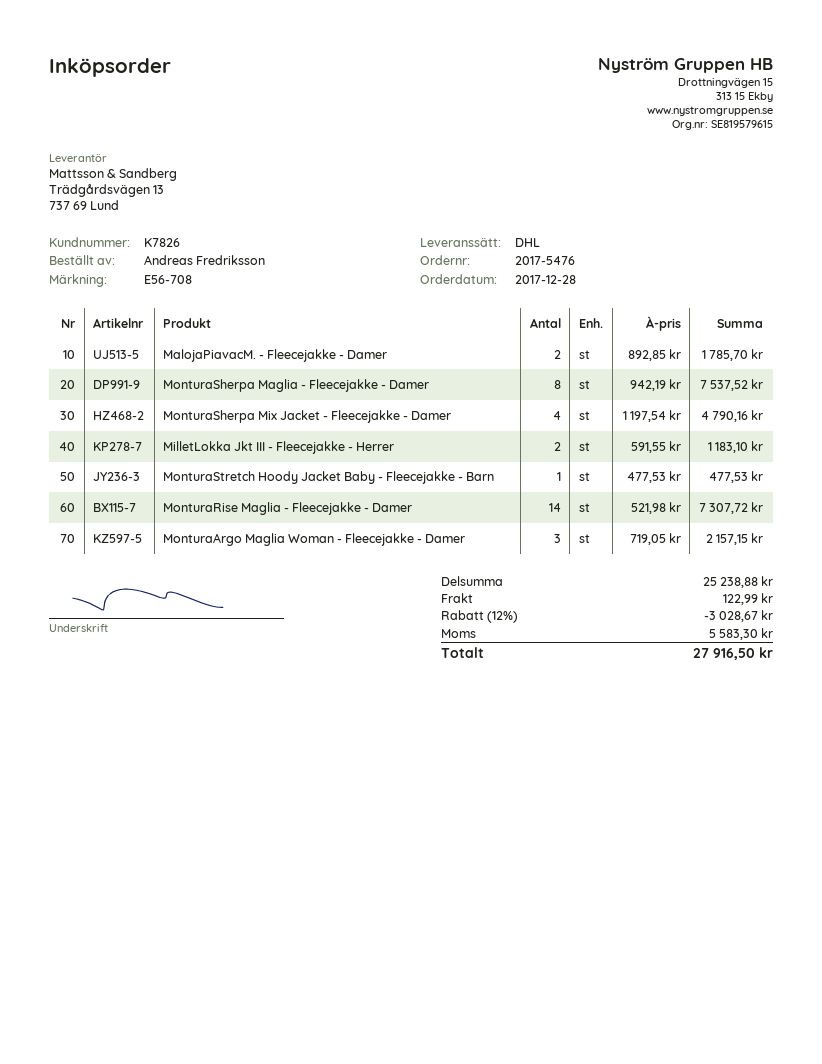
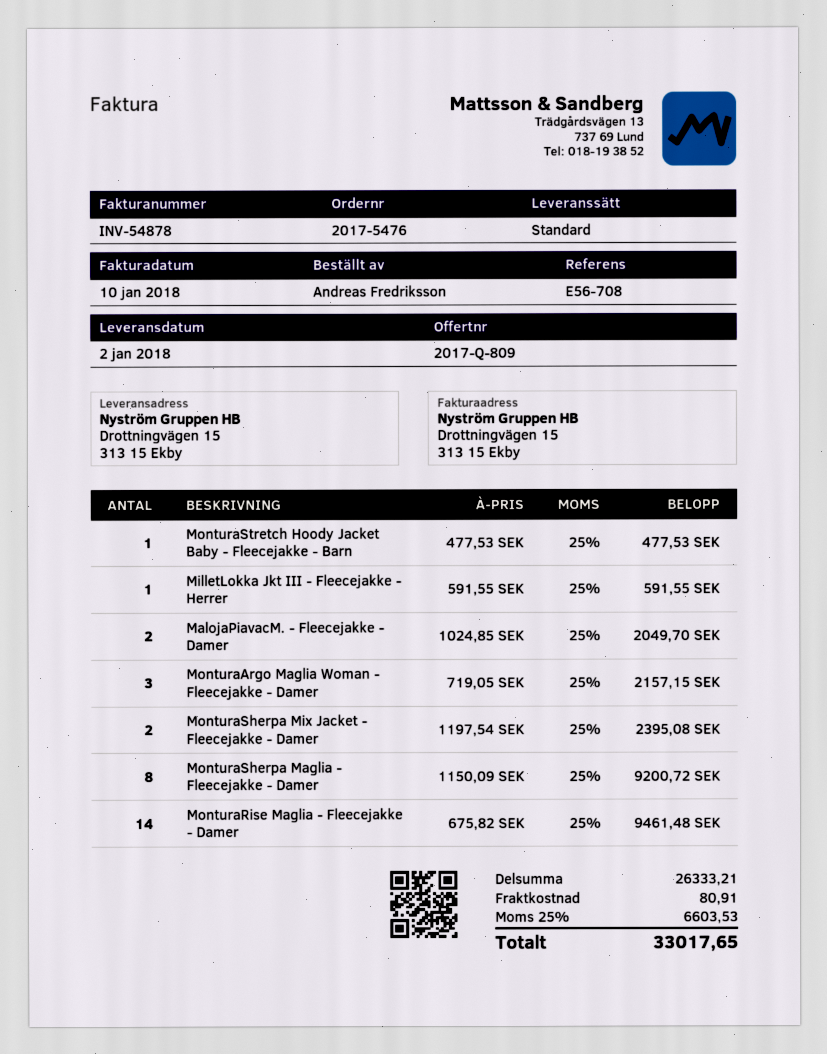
shipping method: DHL -> standard
MalojaPiavacM. - Fleecejakke - Damer: 2 x 892.85 = 1785.70 -> 2 x 1024.85 = 2049.70
MonturaSherpa Maglia - Fleecejakke - Damer: 8 x 942.19 = 7537.52 -> 8 x 1150.09 = 9200.72
MonturaSherpa Mix Jacket - Fleecejakke - Damer: 4 x 1197.54 = 4790.16 -> 2 x 1197.54 = 2395.08
MilletLokka Jkt III - Fleecejakke - Herrer: 2 x 591.55 = 1183.10 -> 1 x 591.55 = 591.55
MonturaRise Maglia - Fleecejakke - Damer: 14 x 521.98 = 7307.72 -> 14 x 675.82 = 9461.48
subtotal: 25238.88 -> 26333.21
discount: 12% = 3028.67 -> none
shipping: 122.99 -> 80.91
tax: 5583.30 -> 6603.53
total: 27916.50 -> 33017.65

